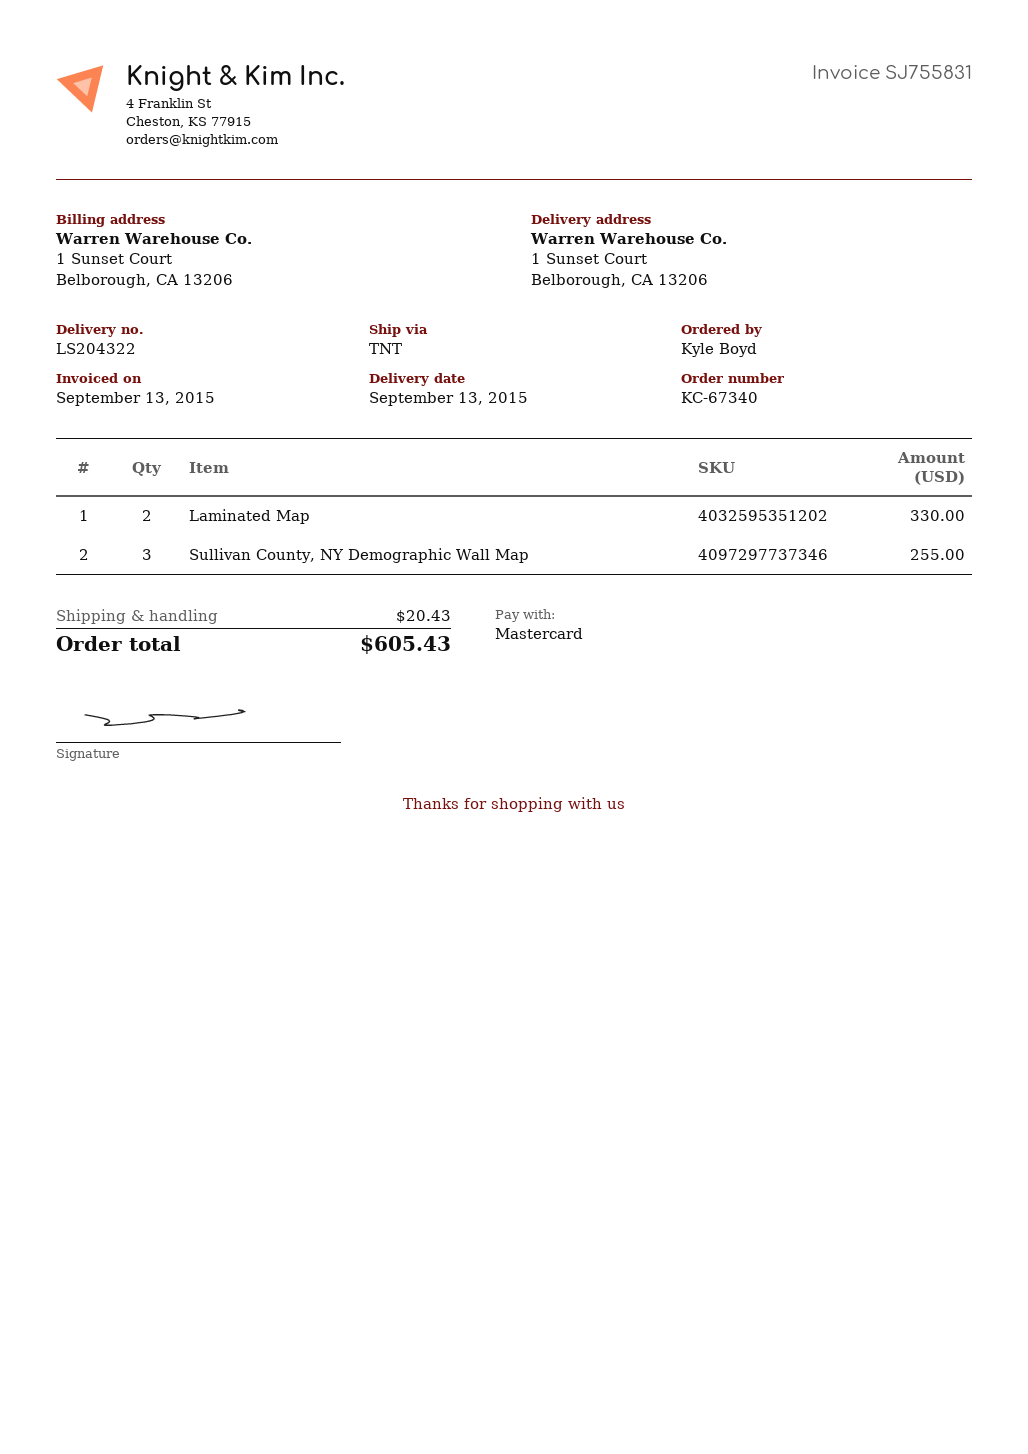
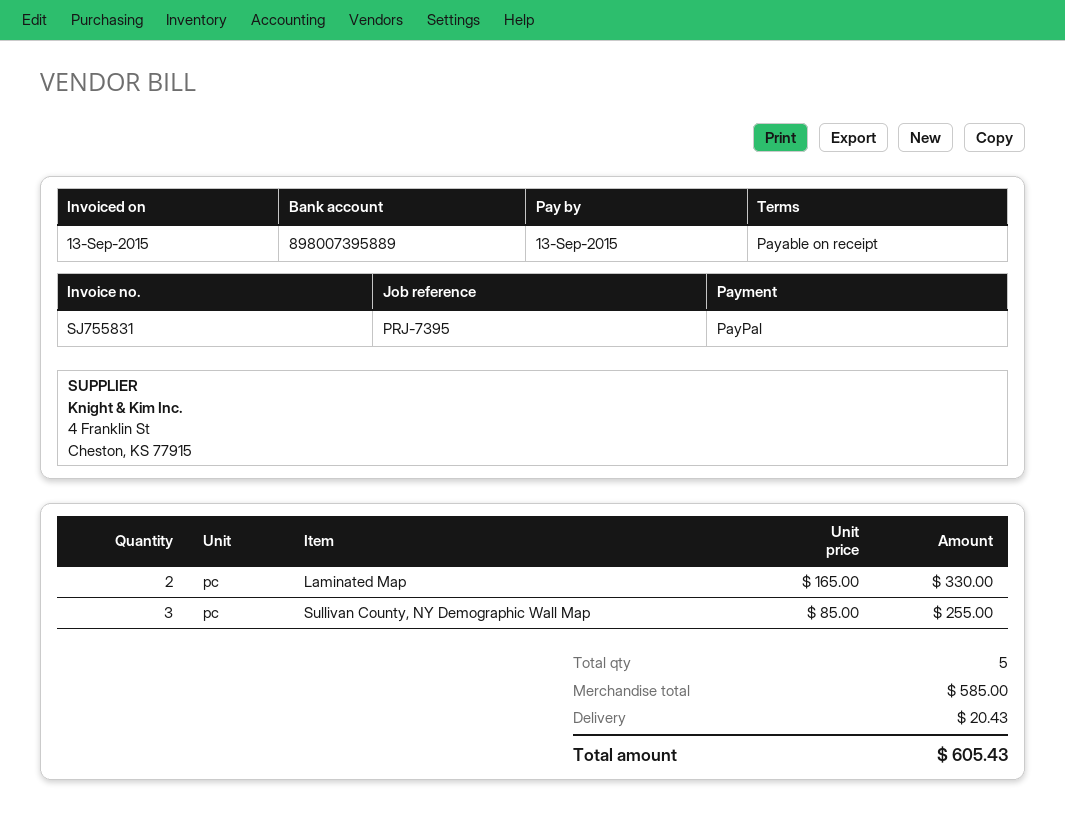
payment method: Mastercard -> PayPal

